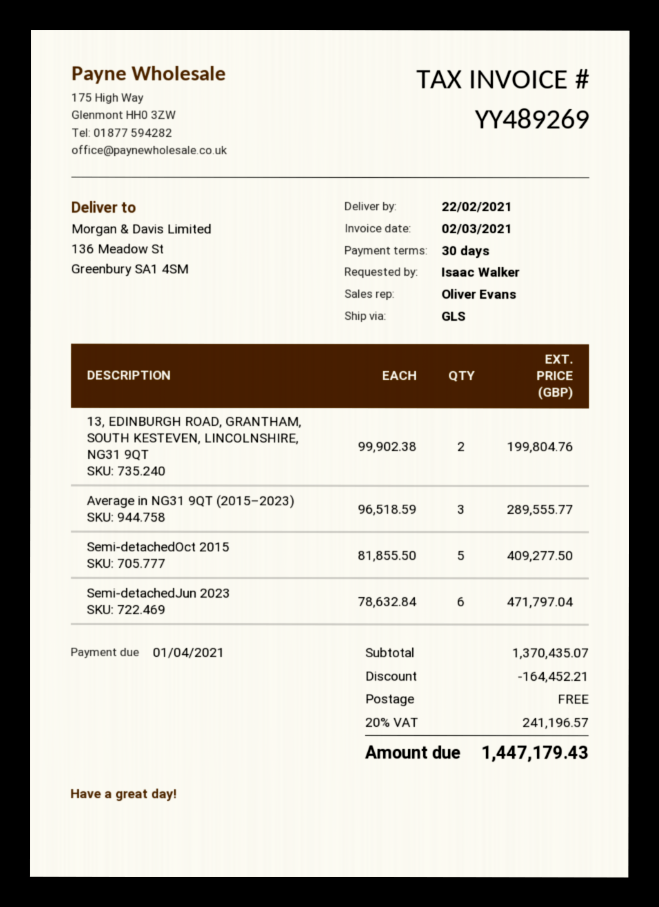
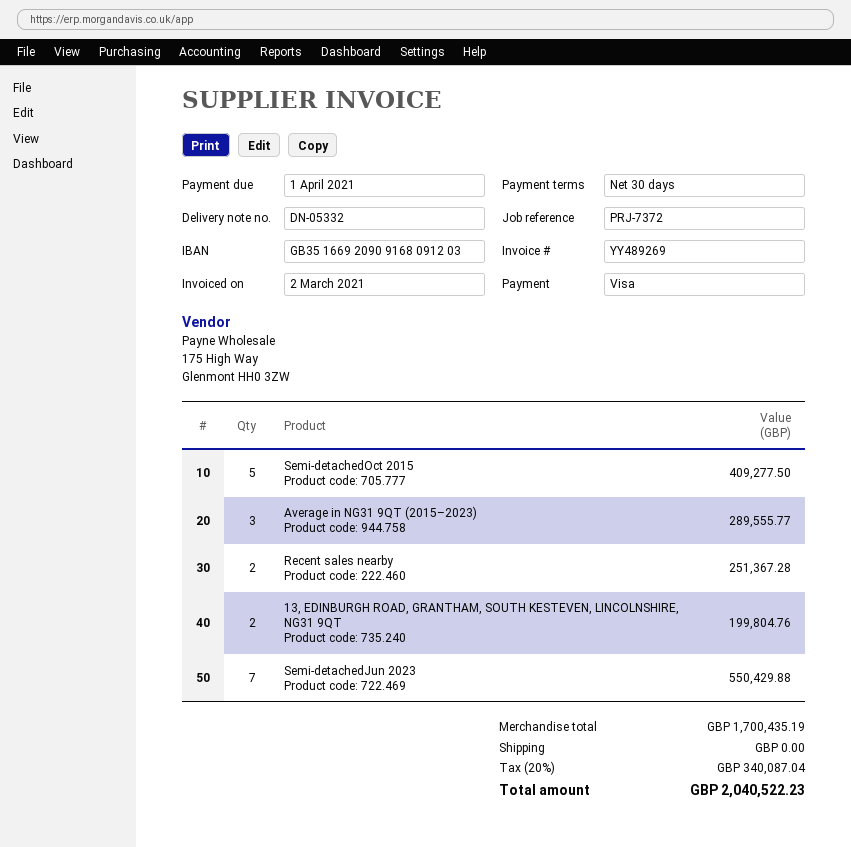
Semi-detachedJun 2023: 6 for 471797.04 -> 7 for 550429.88
Recent sales nearby: none -> 2 for 251367.28
subtotal: 1370435.07 -> 1700435.19
discount: 164452.21 -> none
tax: 20% = 241196.57 -> 20% = 340087.04
total: 1447179.43 -> 2040522.23

